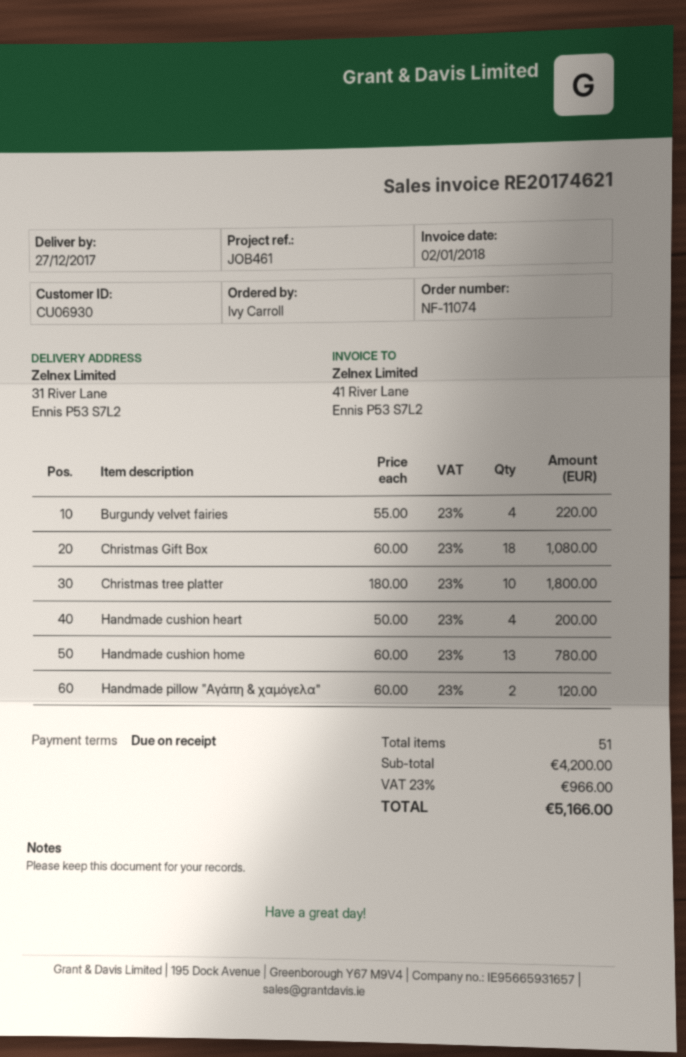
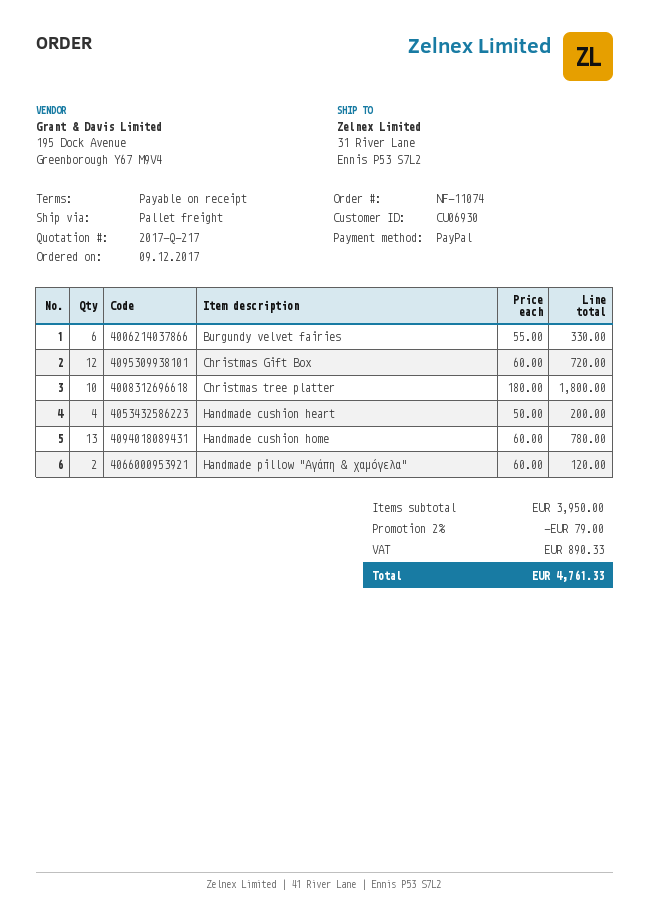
Burgundy velvet fairies: 4 x 55.00 = 220.00 -> 6 x 55.00 = 330.00
Christmas Gift Box: 18 x 60.00 = 1080.00 -> 12 x 60.00 = 720.00
subtotal: 4200.00 -> 3950.00
discount: none -> 2% = 79.00
tax: 966.00 -> 890.33
total: 5166.00 -> 4761.33

